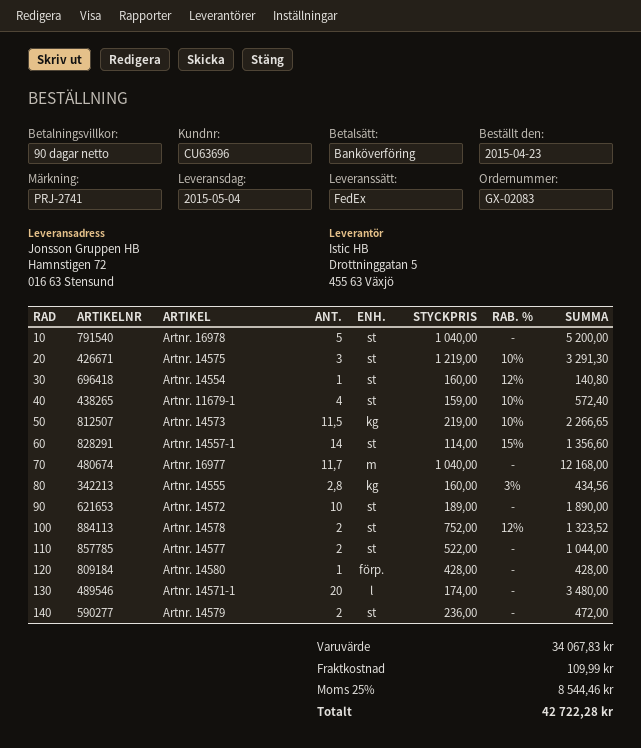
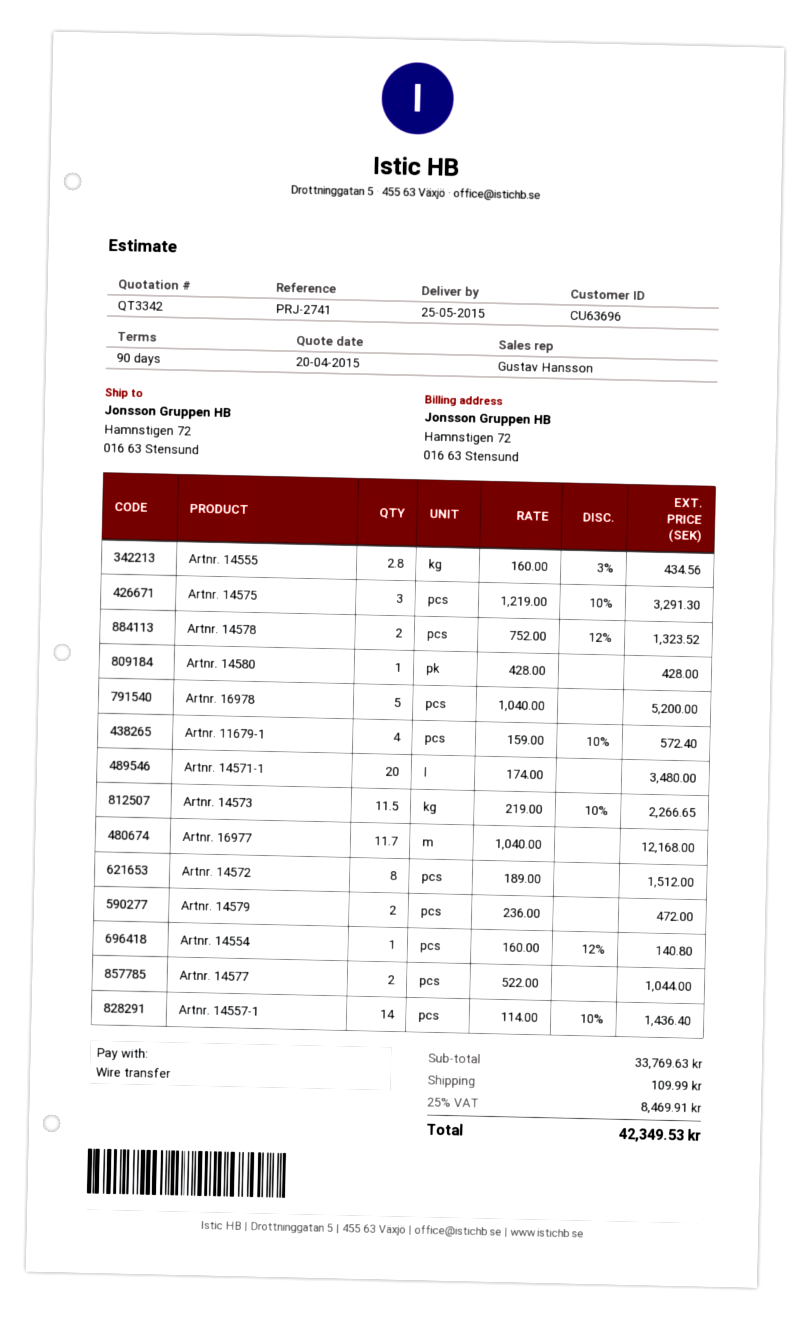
delivery date: 2015-05-04 -> 2015-05-25
Artnr. 14557-1: 14 x 114.00 - 15% = 1356.60 -> 14 x 114.00 - 10% = 1436.40
Artnr. 14572: 10 x 189.00 = 1890.00 -> 8 x 189.00 = 1512.00
subtotal: 34067.83 -> 33769.63
tax: 25% = 8544.46 -> 25% = 8469.91
total: 42722.28 -> 42349.53

